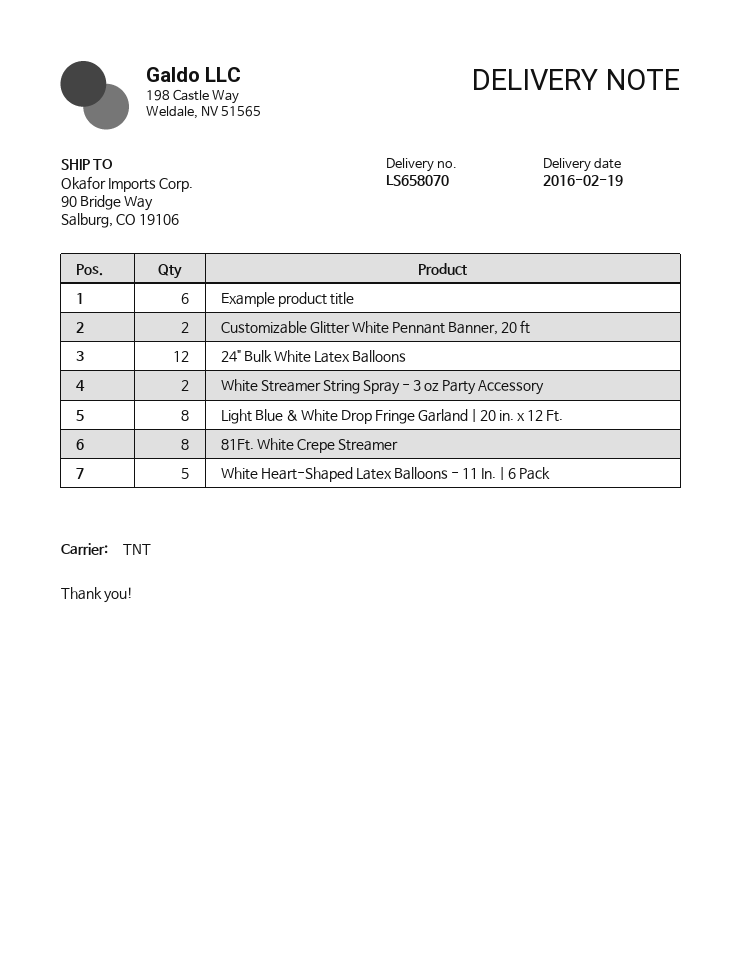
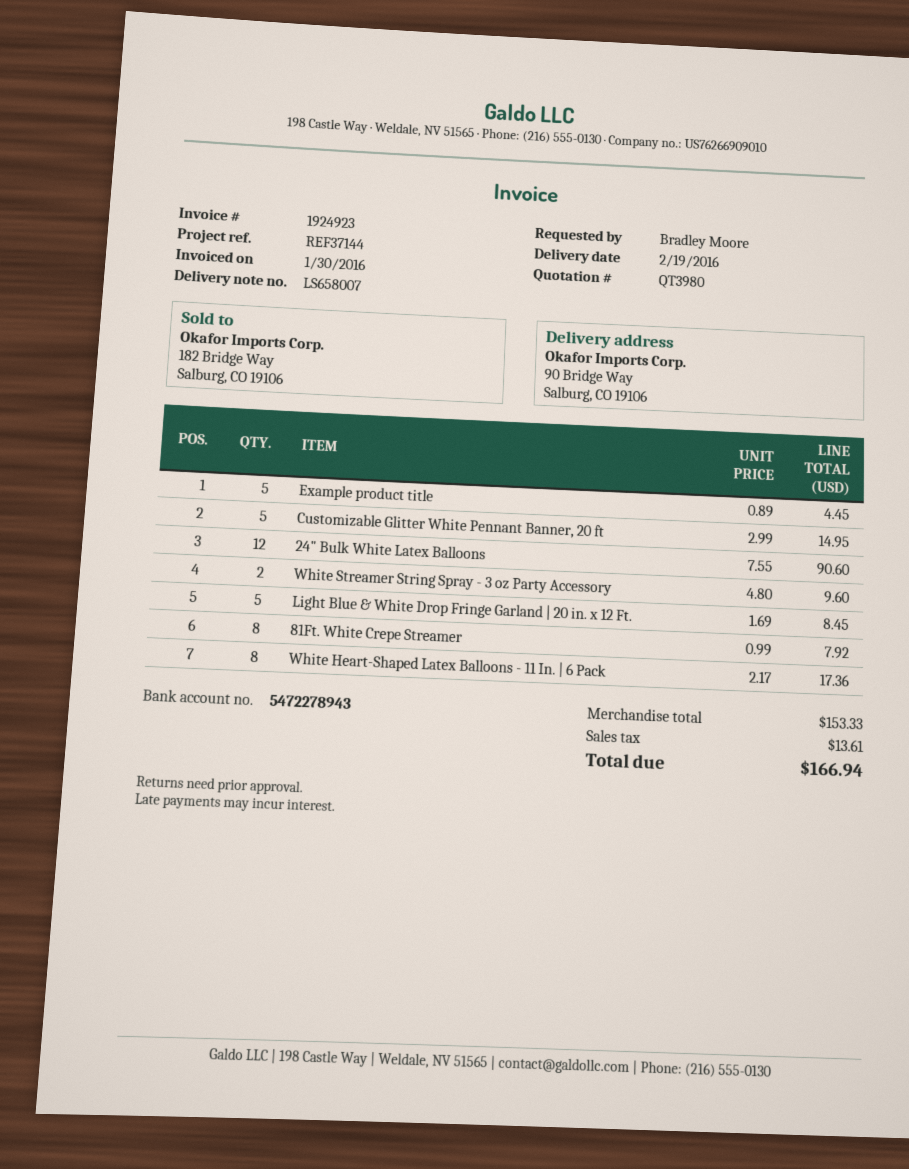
delivery note number: LS658070 -> LS658007
Example product title: 6 -> 5
Customizable Glitter White Pennant Banner, 20 ft: 2 -> 5
Light Blue & White Drop Fringe Garland | 20 in. x 12 Ft.: 8 -> 5
White Heart-Shaped Latex Balloons - 11 In. | 6 Pack: 5 -> 8

